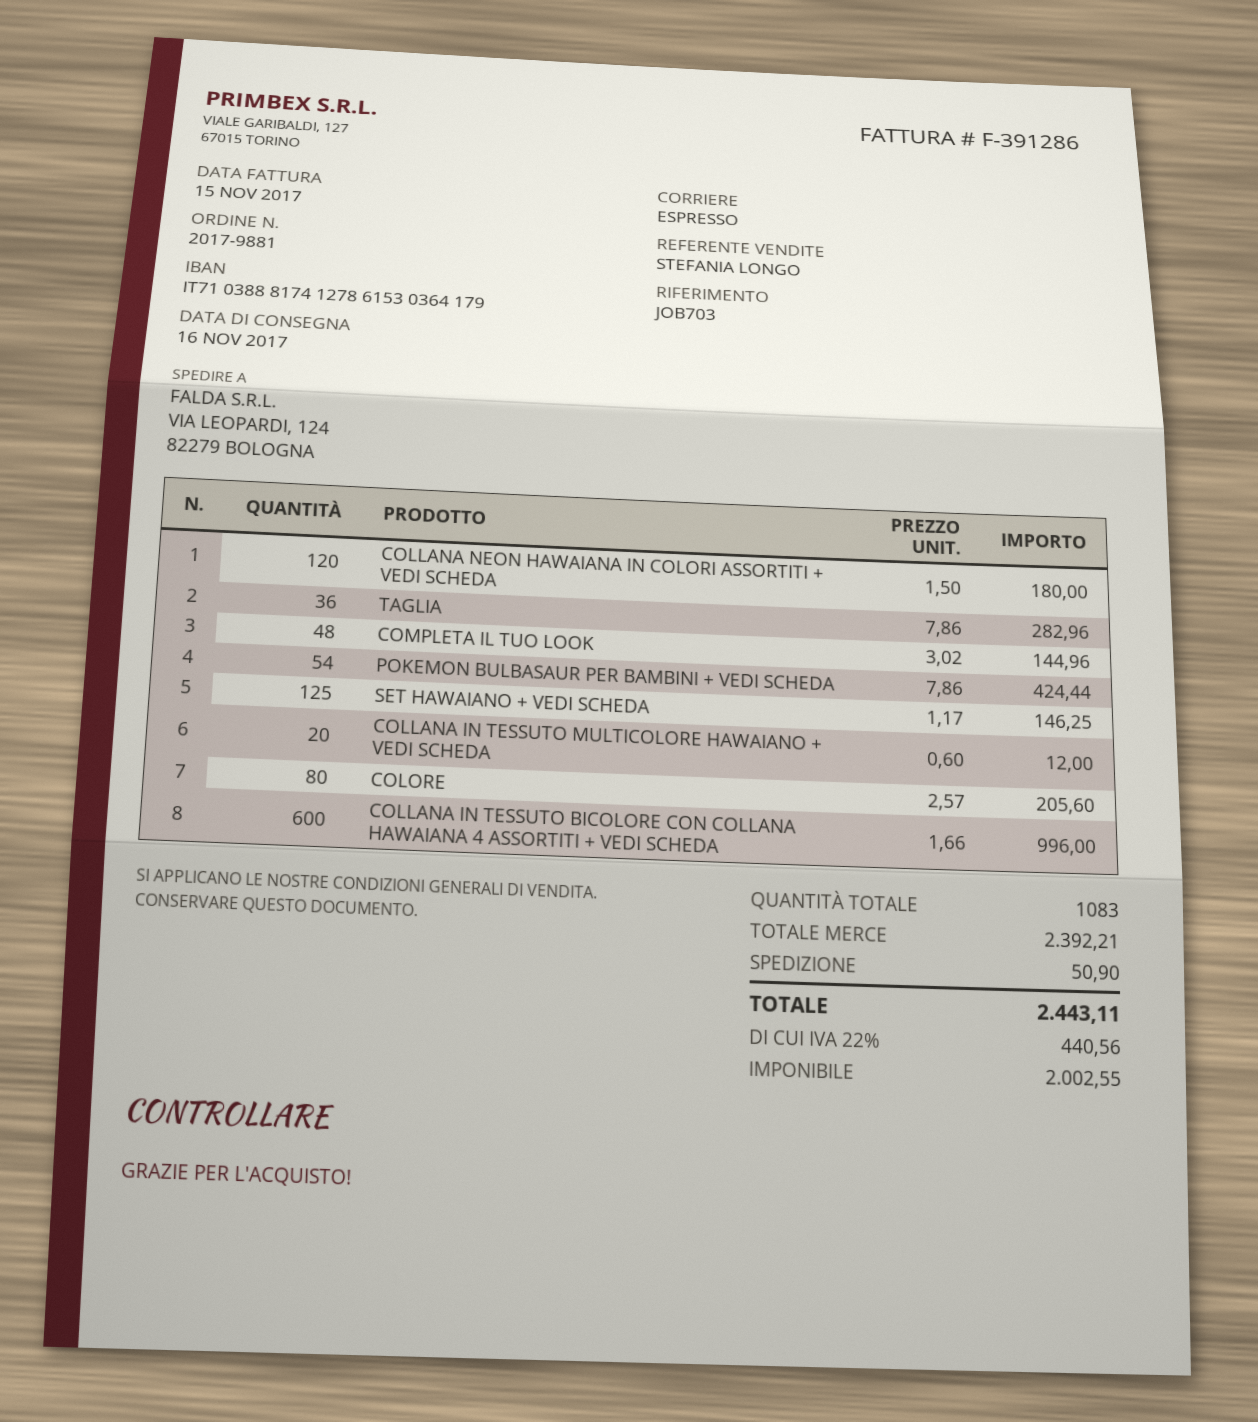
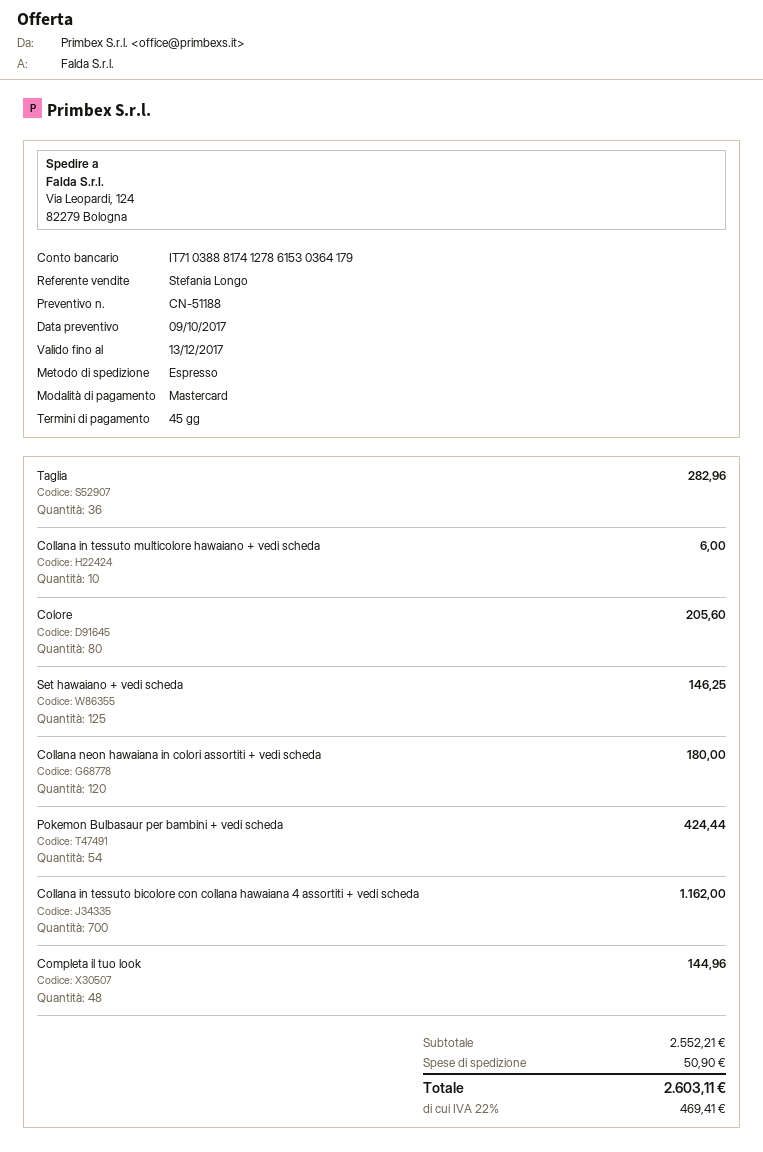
COLLANA IN TESSUTO MULTICOLORE HAWAIANO + VEDI SCHEDA: 20 for 12.00 -> 10 for 6.00
COLLANA IN TESSUTO BICOLORE CON COLLANA HAWAIANA 4 ASSORTITI + VEDI SCHEDA: 600 for 996.00 -> 700 for 1162.00
subtotal: 2392.21 -> 2552.21
tax: 22% = 440.56 -> 22% = 469.41
total: 2443.11 -> 2603.11

